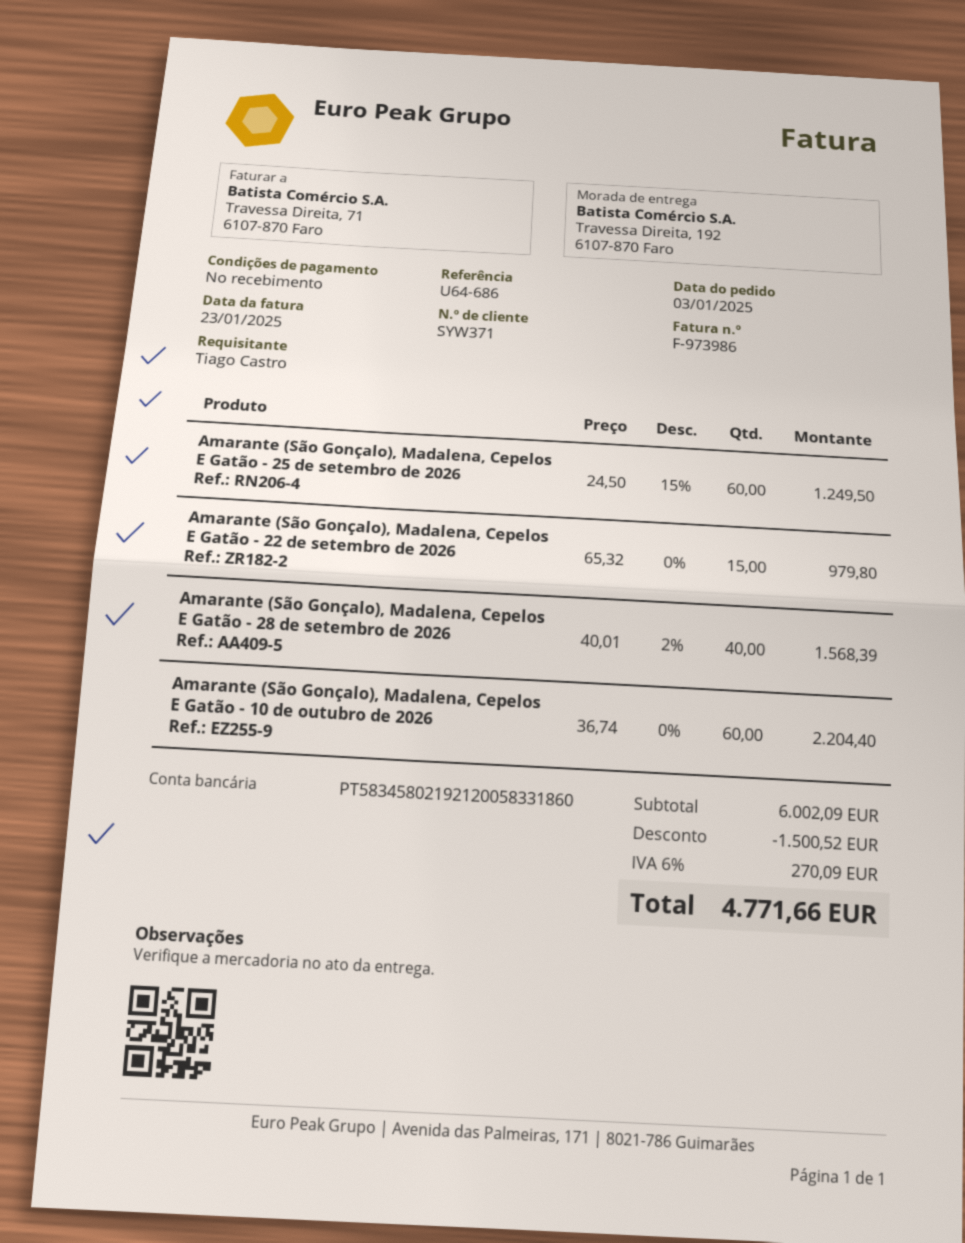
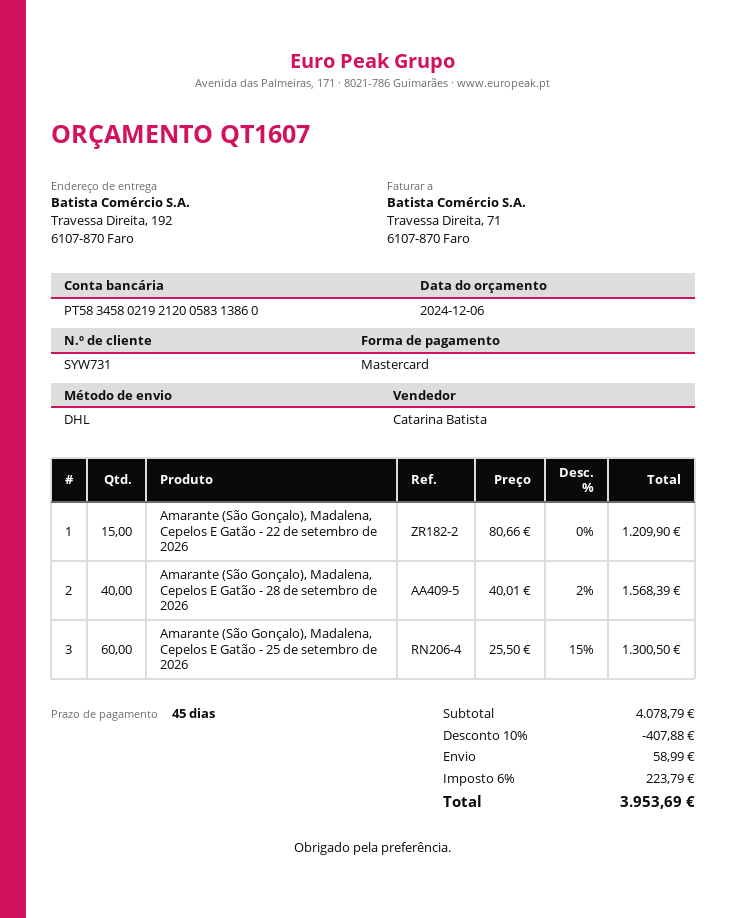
payment terms: on receipt -> 45 days
customer number: SYW371 -> SYW731
bank account: PT58345802192120058331860 -> PT58345802192120058313860
Amarante (São Gonçalo), Madalena, Cepelos E Gatão - 25 de setembro de 2026: 60 x 24.50 - 15% = 1249.50 -> 60 x 25.50 - 15% = 1300.50
Amarante (São Gonçalo), Madalena, Cepelos E Gatão - 22 de setembro de 2026: 15 x 65.32 = 979.80 -> 15 x 80.66 = 1209.90
Amarante (São Gonçalo), Madalena, Cepelos E Gatão - 10 de outubro de 2026: 60 x 36.74 = 2204.40 -> none
subtotal: 6002.09 -> 4078.79
discount: 1500.52 -> 407.88
shipping: none -> 58.99
tax: 6% = 270.09 -> 6% = 223.79
total: 4771.66 -> 3953.69

